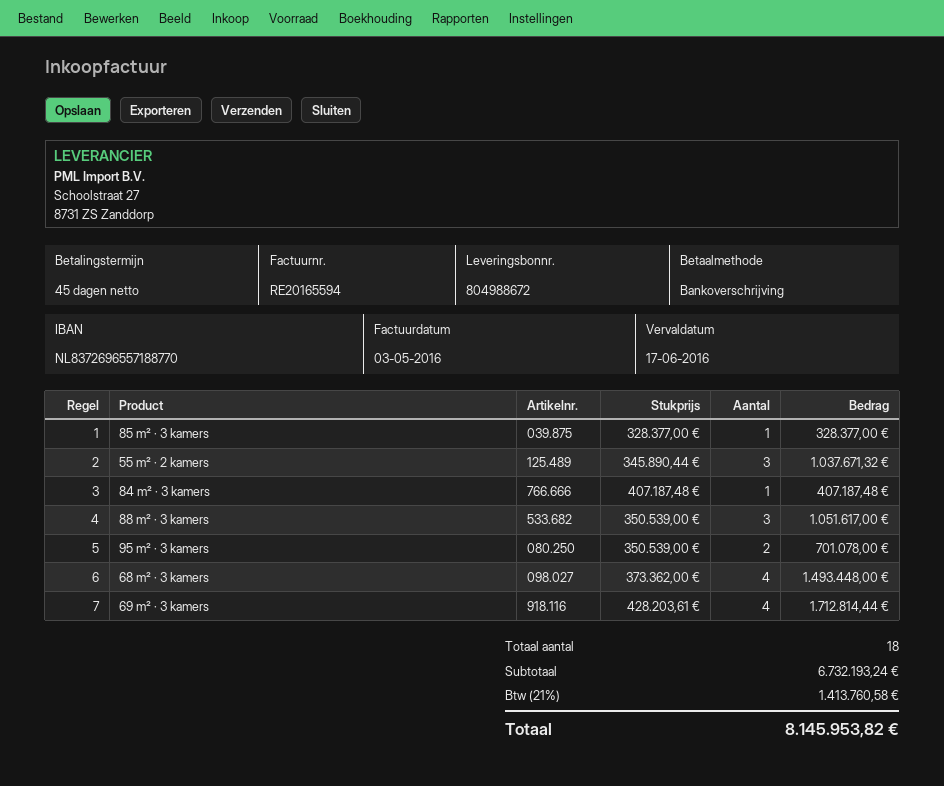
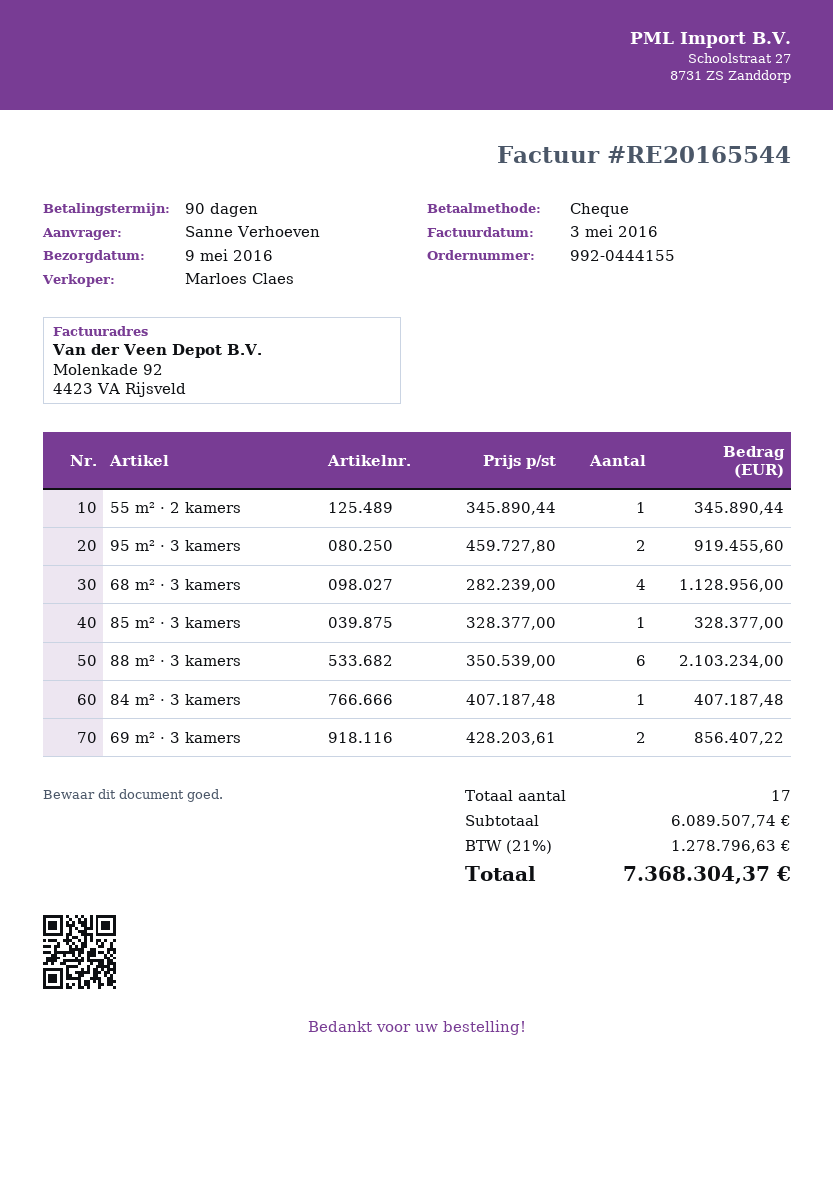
invoice number: RE20165594 -> RE20165544
payment terms: 45 days -> 90 days
payment method: bank transfer -> cheque
55 m² · 2 kamers: 3 x 345890.44 = 1037671.32 -> 1 x 345890.44 = 345890.44
88 m² · 3 kamers: 3 x 350539.00 = 1051617.00 -> 6 x 350539.00 = 2103234.00
95 m² · 3 kamers: 2 x 350539.00 = 701078.00 -> 2 x 459727.80 = 919455.60
68 m² · 3 kamers: 4 x 373362.00 = 1493448.00 -> 4 x 282239.00 = 1128956.00
69 m² · 3 kamers: 4 x 428203.61 = 1712814.44 -> 2 x 428203.61 = 856407.22
total quantity: 18 -> 17
subtotal: 6732193.24 -> 6089507.74
tax: 21% = 1413760.58 -> 21% = 1278796.63
total: 8145953.82 -> 7368304.37

